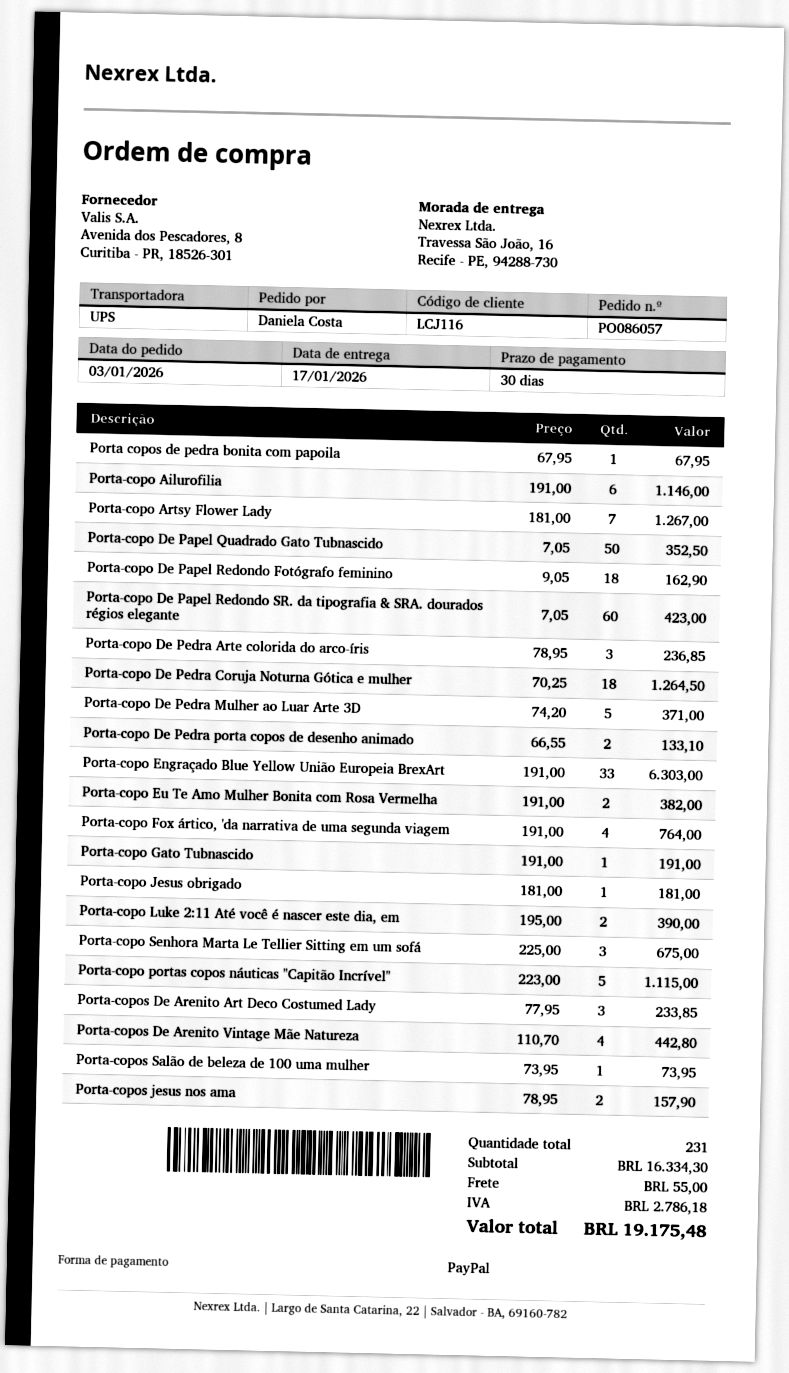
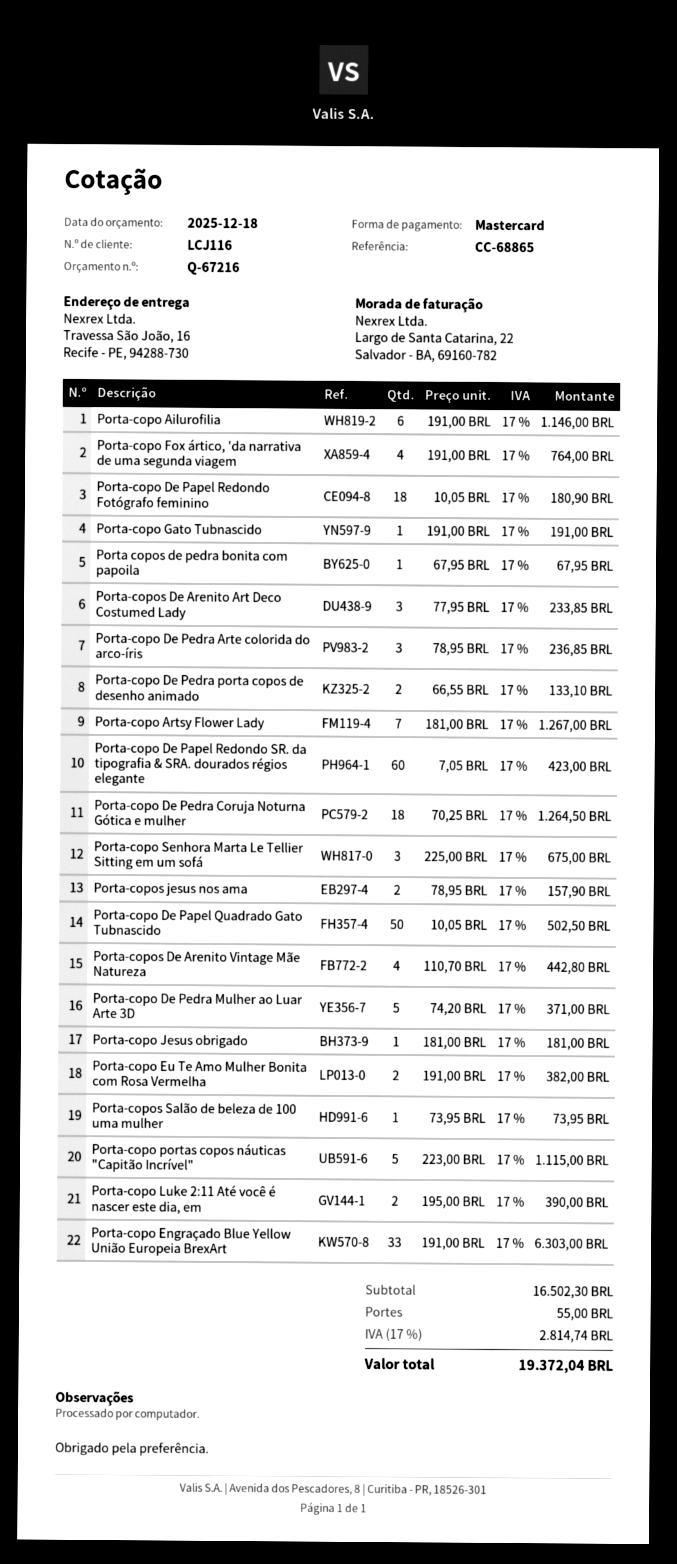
payment method: PayPal -> Mastercard
Porta-copo De Papel Quadrado Gato Tubnascido: 50 x 7.05 = 352.50 -> 50 x 10.05 = 502.50
Porta-copo De Papel Redondo Fotógrafo feminino: 18 x 9.05 = 162.90 -> 18 x 10.05 = 180.90
subtotal: 16334.30 -> 16502.30
tax: 2786.18 -> 2814.74
total: 19175.48 -> 19372.04

